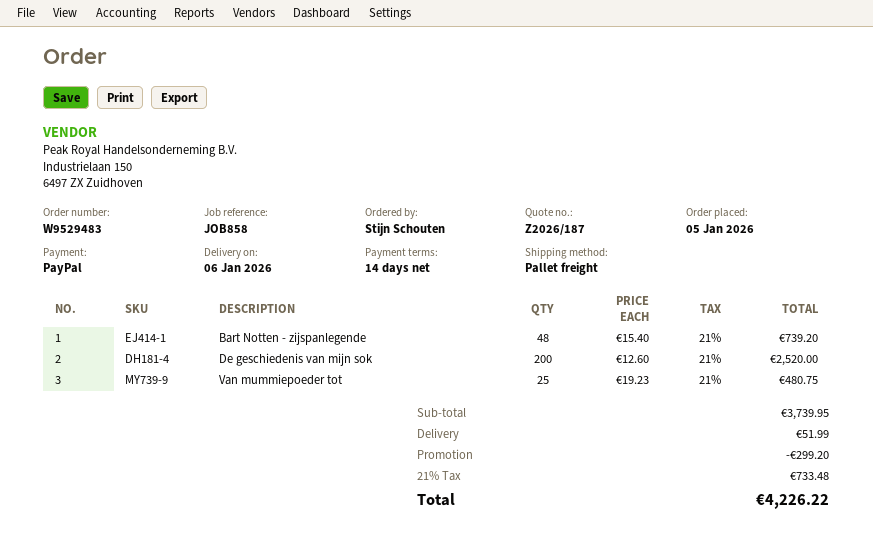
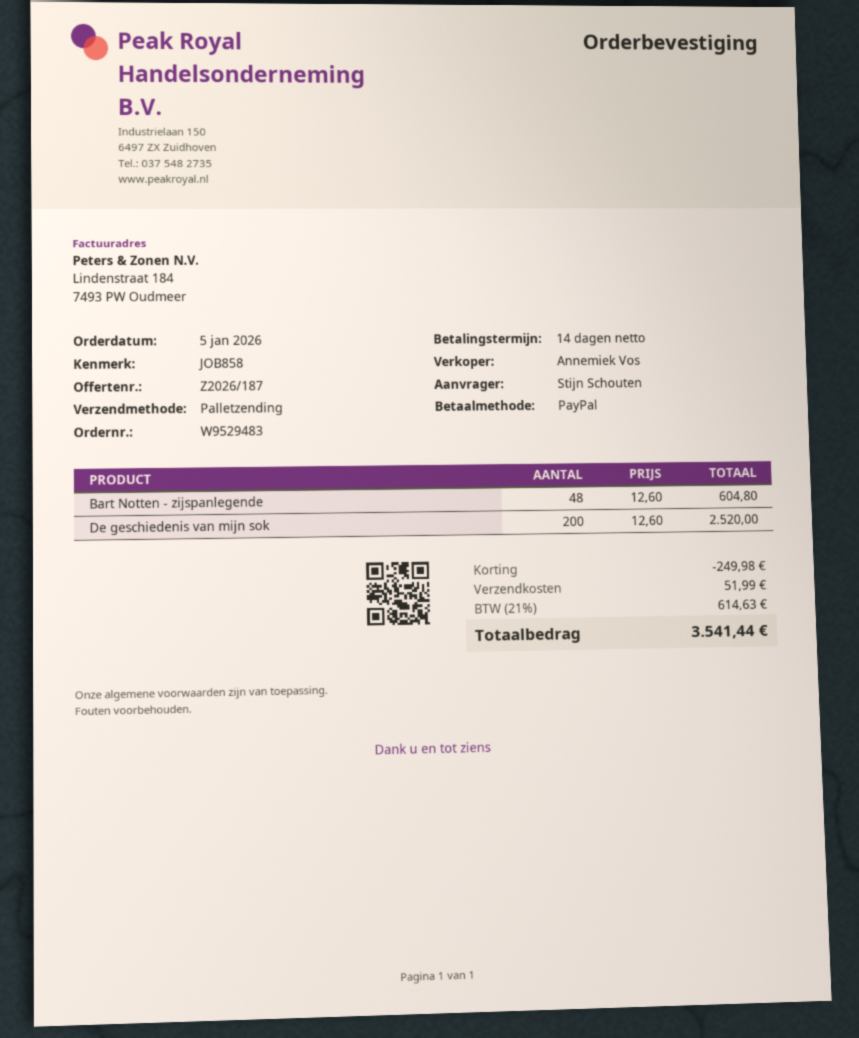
Bart Notten - zijspanlegende: 48 x 15.40 = 739.20 -> 48 x 12.60 = 604.80
Van mummiepoeder tot: 25 x 19.23 = 480.75 -> none
discount: 299.20 -> 249.98
tax: 21% = 733.48 -> 21% = 614.63
total: 4226.22 -> 3541.44

